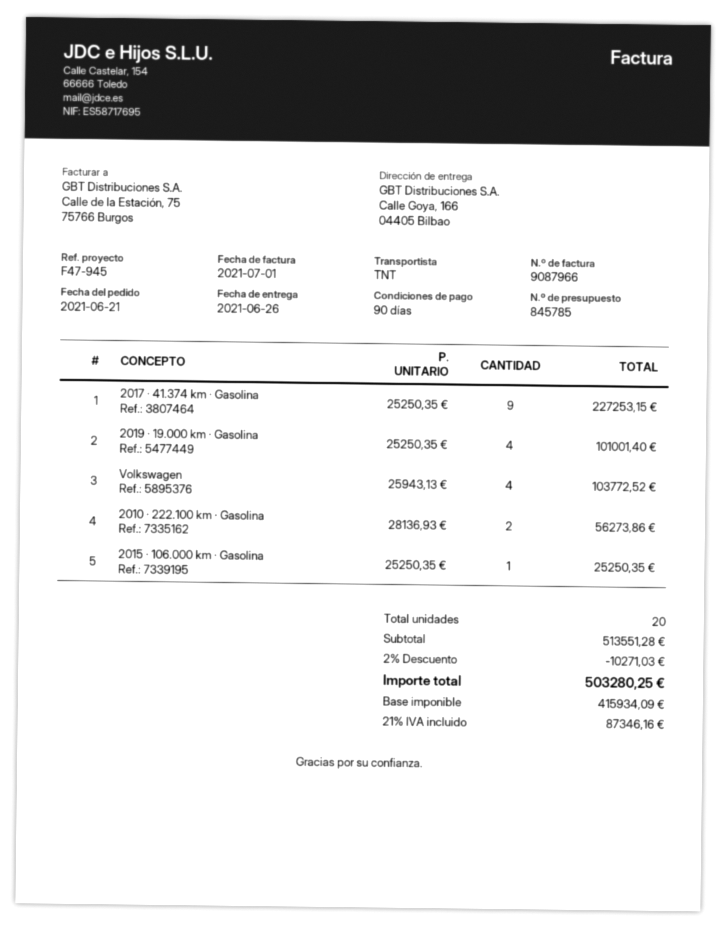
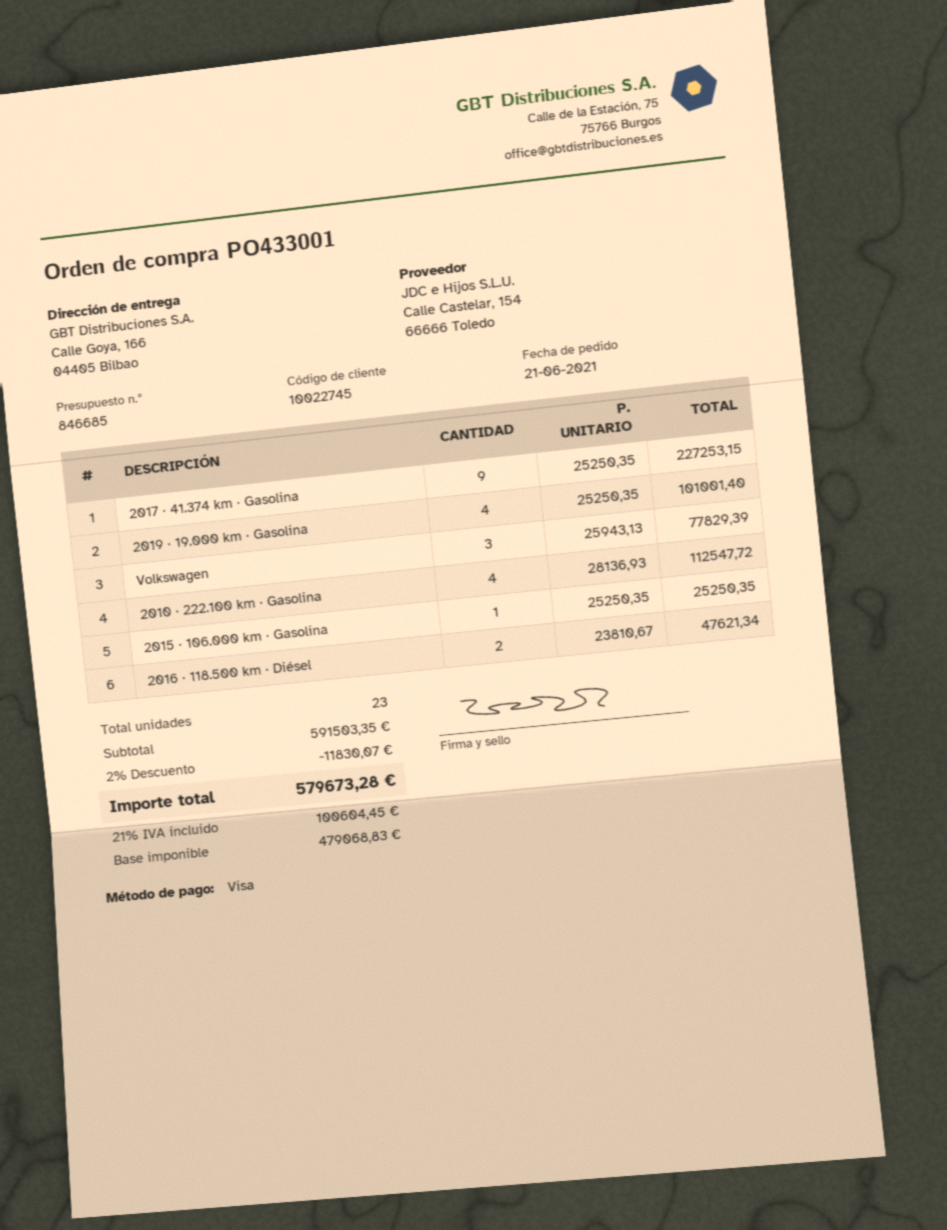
quote number: 845785 -> 846685
Volkswagen: 4 x 25943.13 = 103772.52 -> 3 x 25943.13 = 77829.39
2010 · 222.100 km · Gasolina: 2 x 28136.93 = 56273.86 -> 4 x 28136.93 = 112547.72
2016 · 118.500 km · Diésel: none -> 2 x 23810.67 = 47621.34
total quantity: 20 -> 23
subtotal: 513551.28 -> 591503.35
discount: 2% = 10271.03 -> 2% = 11830.07
net: 415934.09 -> 479068.83
tax: 21% = 87346.16 -> 21% = 100604.45
total: 503280.25 -> 579673.28

